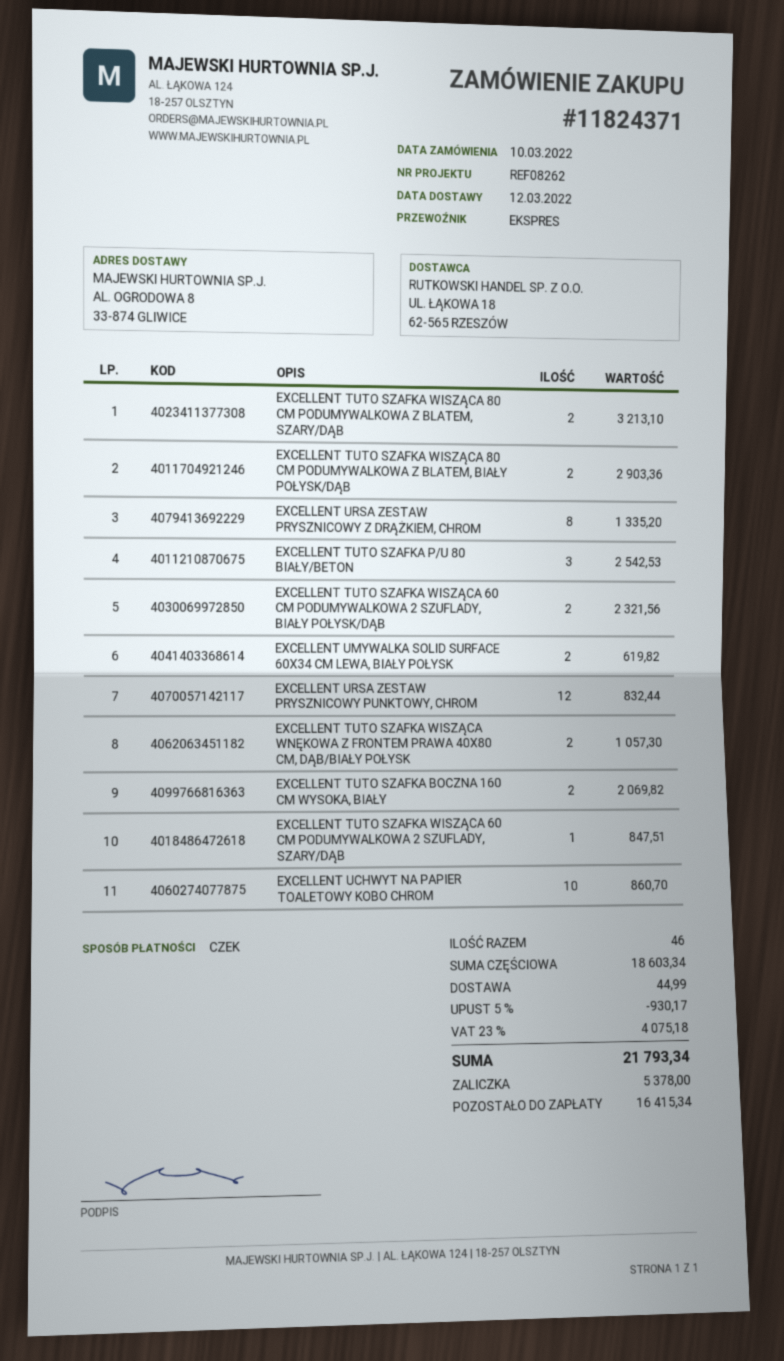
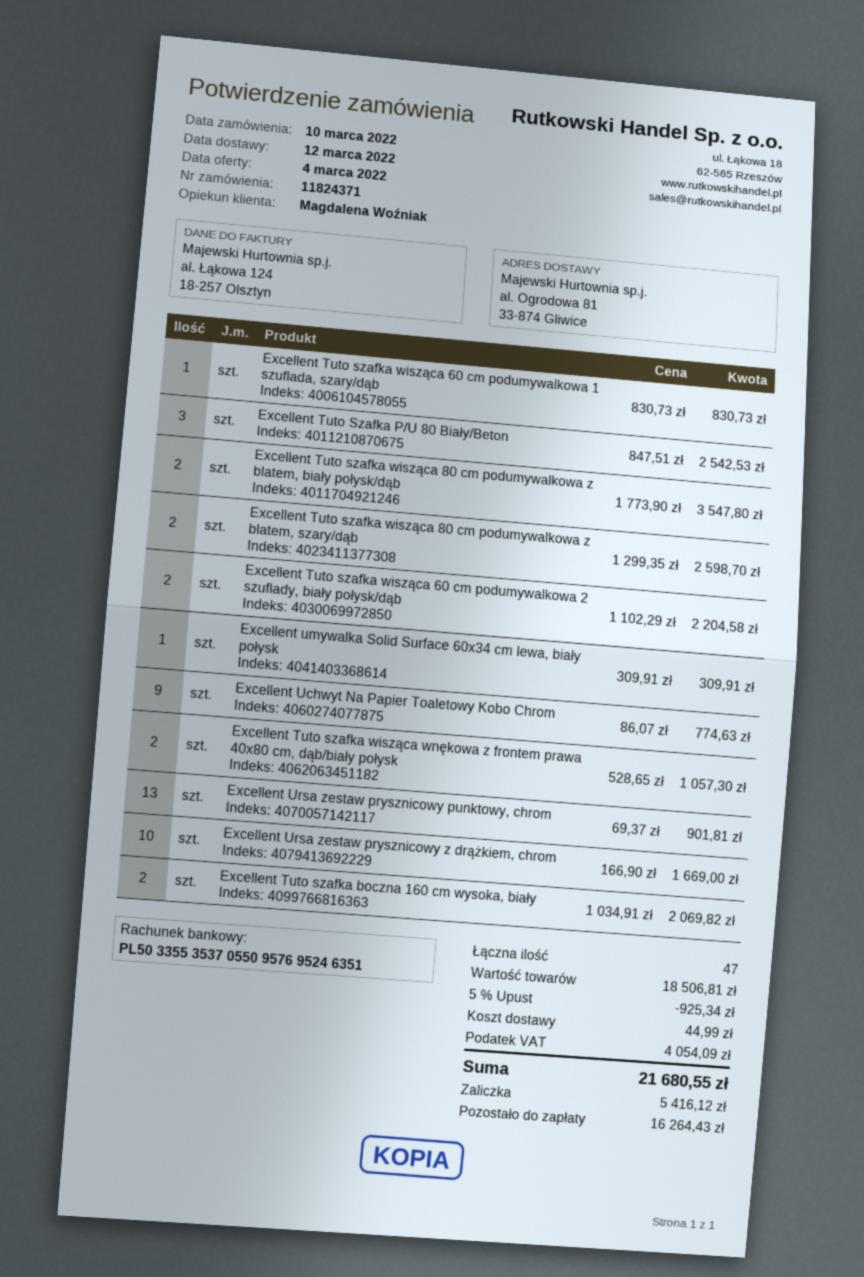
ship to: AL. OGRODOWA 8, 33-874 GLIWICE -> al. Ogrodowa 81, 33-874 Gliwice
EXCELLENT TUTO SZAFKA WISZĄCA 80 CM PODUMYWALKOWA Z BLATEM, SZARY/DĄB: 2 for 3213.10 -> 2 for 2598.70
EXCELLENT TUTO SZAFKA WISZĄCA 80 CM PODUMYWALKOWA Z BLATEM, BIAŁY POŁYSK/DĄB: 2 for 2903.36 -> 2 for 3547.80
EXCELLENT URSA ZESTAW PRYSZNICOWY Z DRĄŻKIEM, CHROM: 8 for 1335.20 -> 10 for 1669.00
EXCELLENT TUTO SZAFKA WISZĄCA 60 CM PODUMYWALKOWA 2 SZUFLADY, BIAŁY POŁYSK/DĄB: 2 for 2321.56 -> 2 for 2204.58
EXCELLENT UMYWALKA SOLID SURFACE 60X34 CM LEWA, BIAŁY POŁYSK: 2 for 619.82 -> 1 for 309.91
EXCELLENT URSA ZESTAW PRYSZNICOWY PUNKTOWY, CHROM: 12 for 832.44 -> 13 for 901.81
EXCELLENT TUTO SZAFKA WISZĄCA 60 CM PODUMYWALKOWA 2 SZUFLADY, SZARY/DĄB: 1 for 847.51 -> none
EXCELLENT UCHWYT NA PAPIER TOALETOWY KOBO CHROM: 10 for 860.70 -> 9 for 774.63
Excellent Tuto szafka wisząca 60 cm podumywalkowa 1 szuflada, szary/dąb: none -> 1 for 830.73
total quantity: 46 -> 47
subtotal: 18603.34 -> 18506.81
discount: 5% = 930.17 -> 5% = 925.34
tax: 4075.18 -> 4054.09
total: 21793.34 -> 21680.55
deposit: 5378.00 -> 5416.12
balance: 16415.34 -> 16264.43

